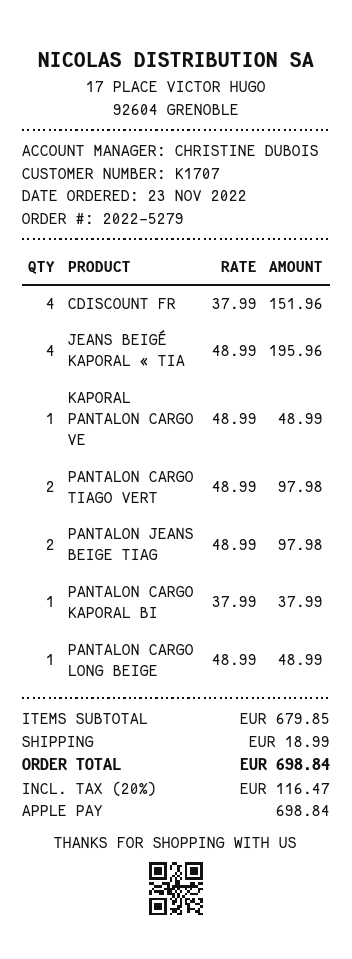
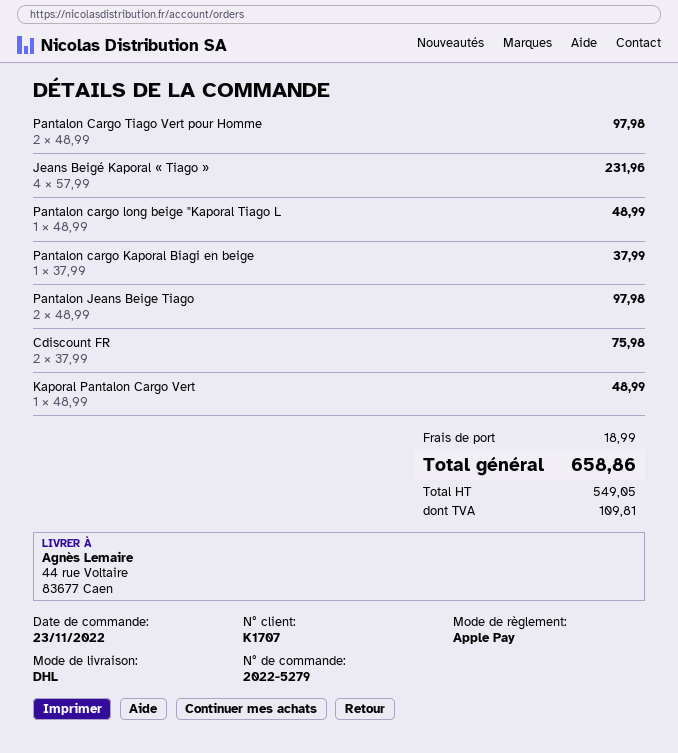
CDISCOUNT FR: 4 x 37.99 = 151.96 -> 2 x 37.99 = 75.98
JEANS BEIGÉ KAPORAL « TIA: 4 x 48.99 = 195.96 -> 4 x 57.99 = 231.96
tax: 116.47 -> 109.81
total: 698.84 -> 658.86

